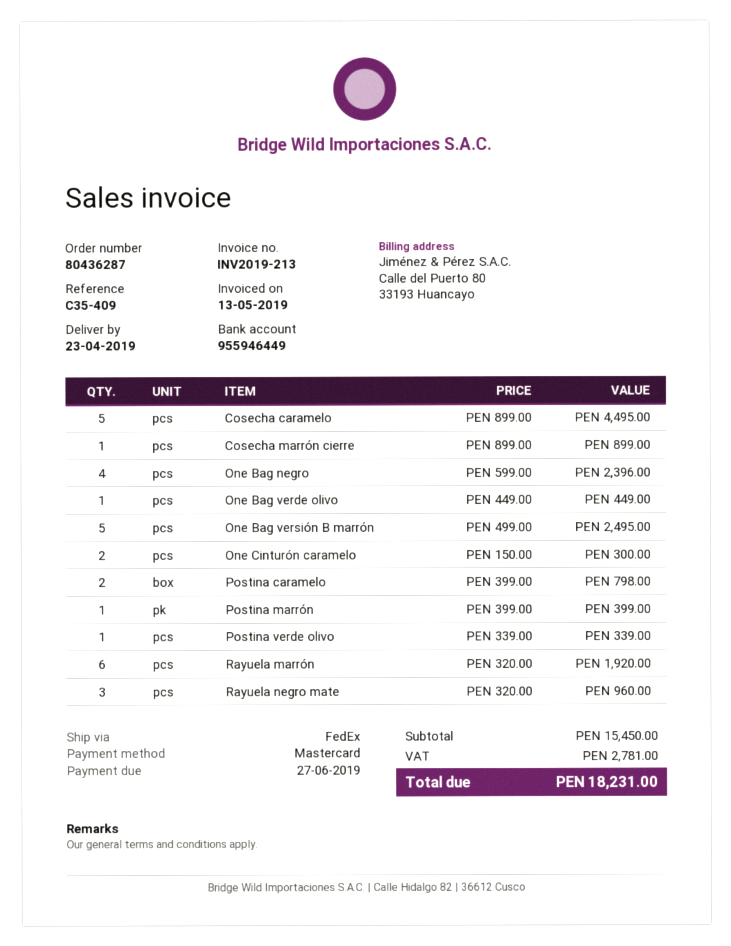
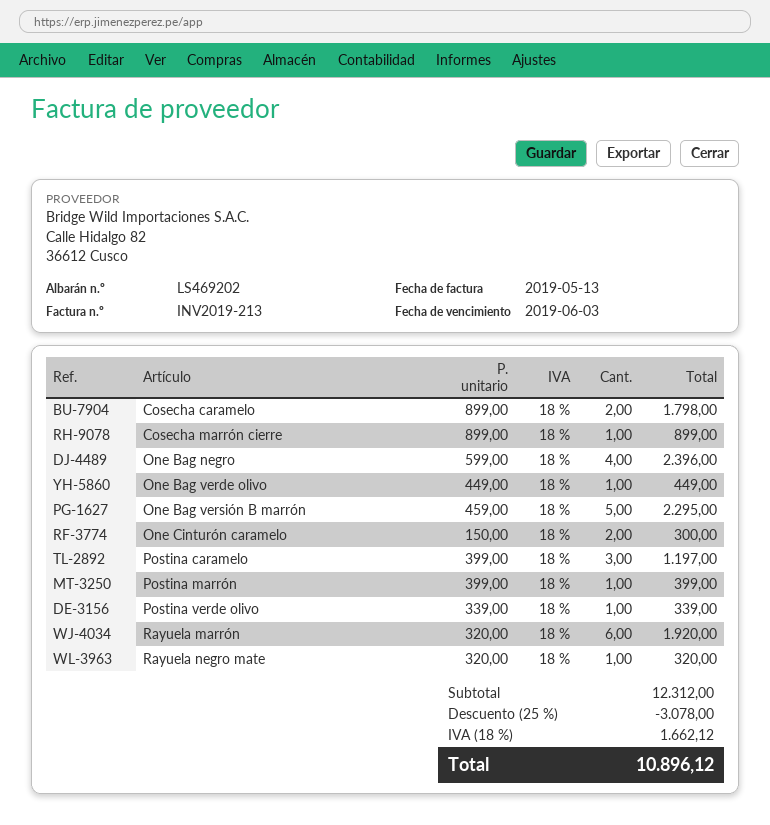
due date: 2019-06-27 -> 2019-06-03
Cosecha caramelo: 5 x 899.00 = 4495.00 -> 2 x 899.00 = 1798.00
One Bag versión B marrón: 5 x 499.00 = 2495.00 -> 5 x 459.00 = 2295.00
Postina caramelo: 2 x 399.00 = 798.00 -> 3 x 399.00 = 1197.00
Rayuela negro mate: 3 x 320.00 = 960.00 -> 1 x 320.00 = 320.00
subtotal: 15450.00 -> 12312.00
discount: none -> 25% = 3078.00
tax: 2781.00 -> 1662.12
total: 18231.00 -> 10896.12

